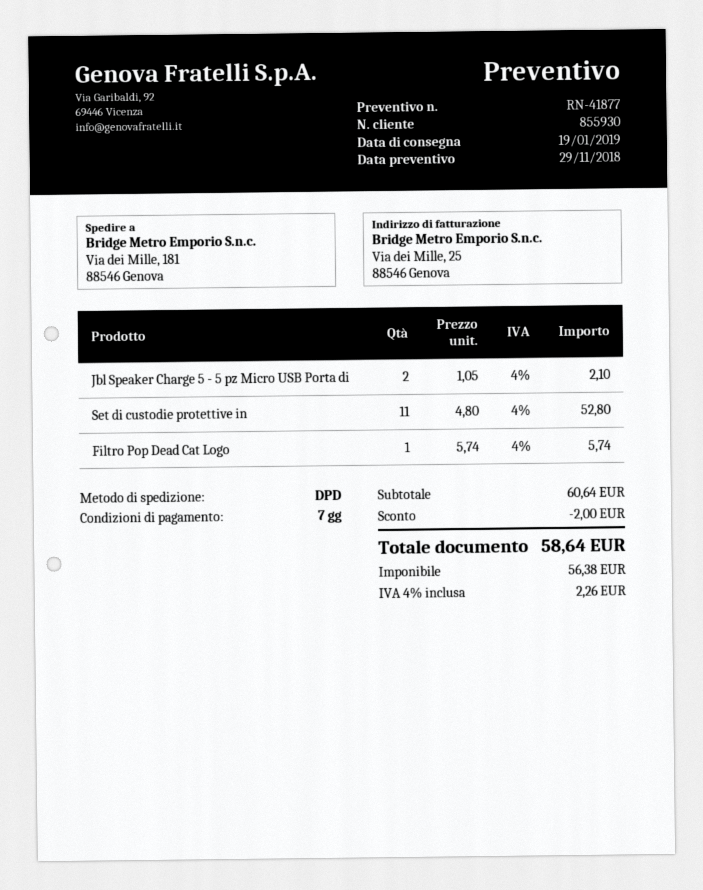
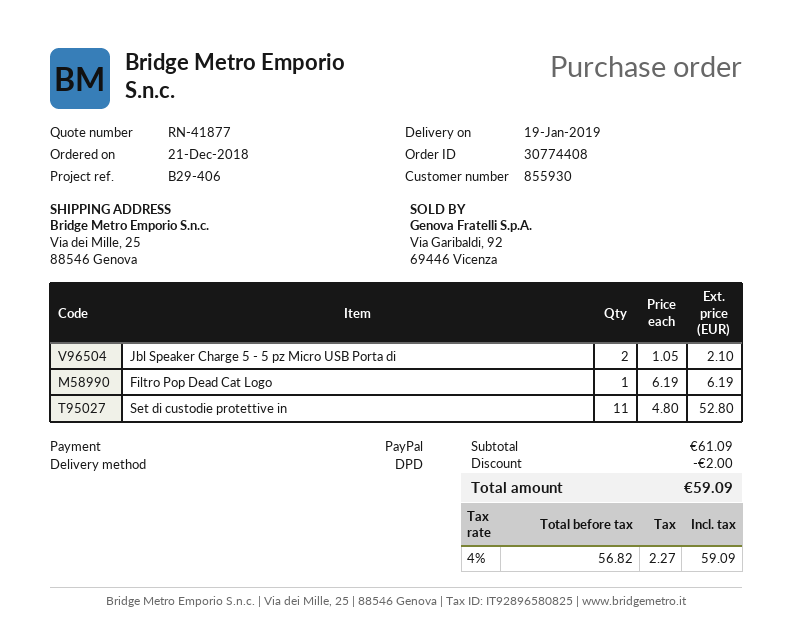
ship to: Via dei Mille, 181, 88546 Genova -> Via dei Mille, 25, 88546 Genova
Filtro Pop Dead Cat Logo: 1 x 5.74 = 5.74 -> 1 x 6.19 = 6.19
subtotal: 60.64 -> 61.09
net: 56.38 -> 56.82
tax: 4% = 2.26 -> 4% = 2.27
total: 58.64 -> 59.09

